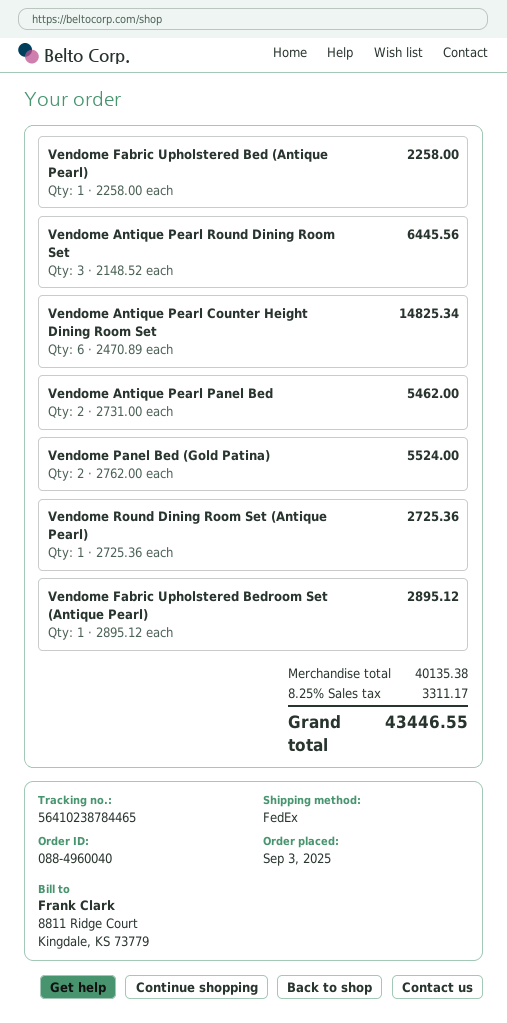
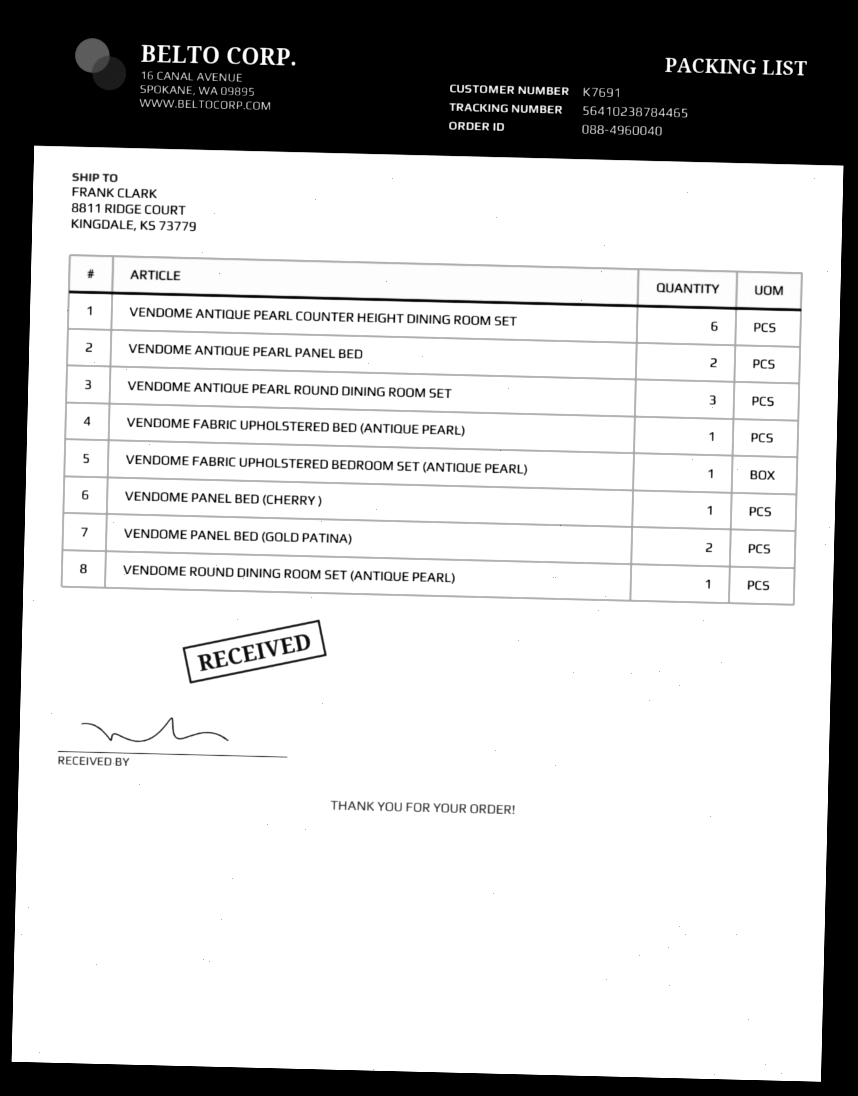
VENDOME PANEL BED (CHERRY ): none -> 1

